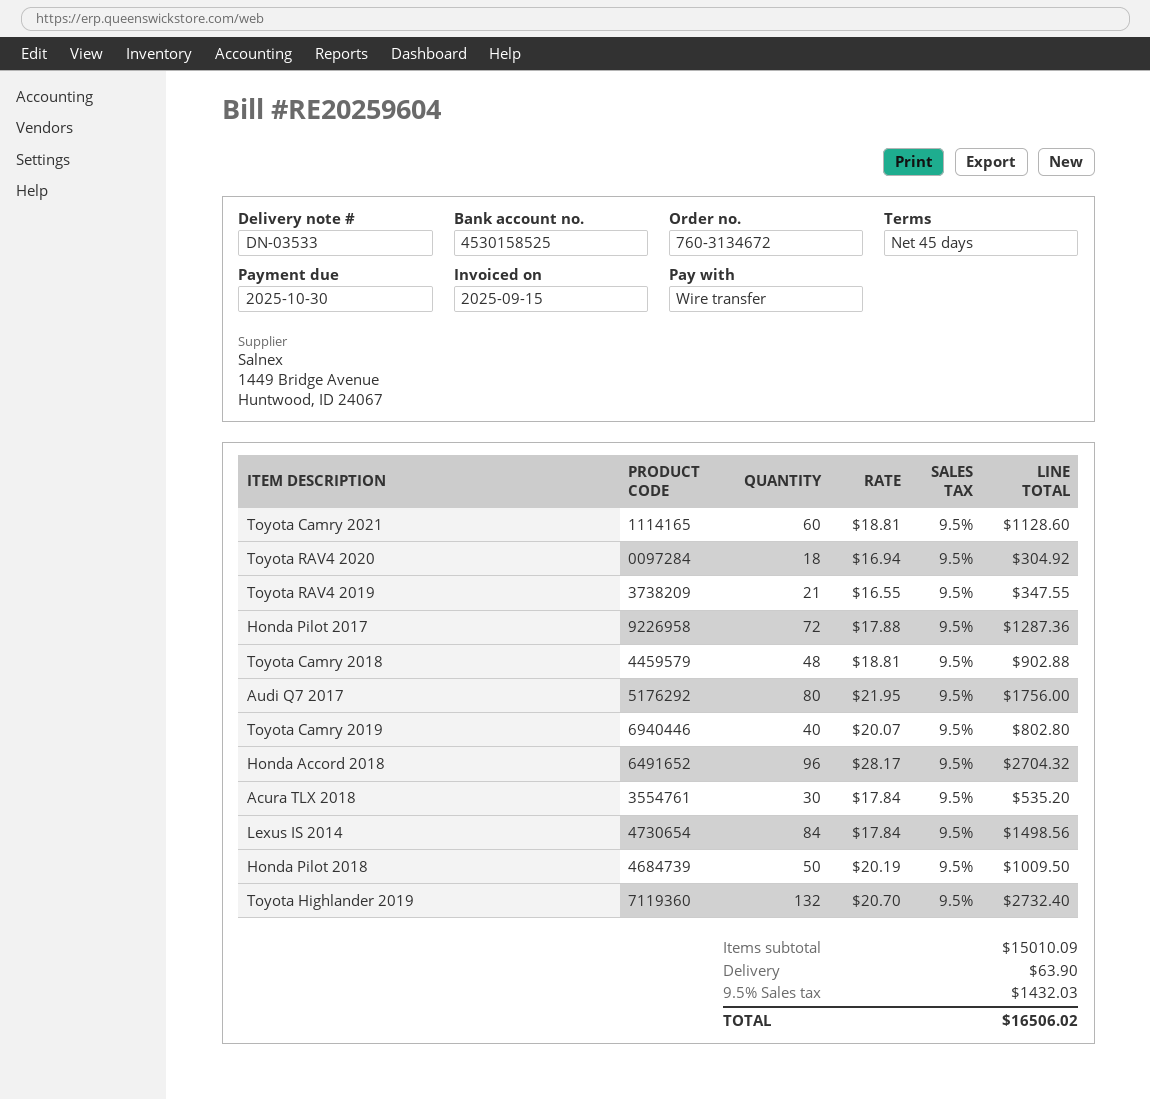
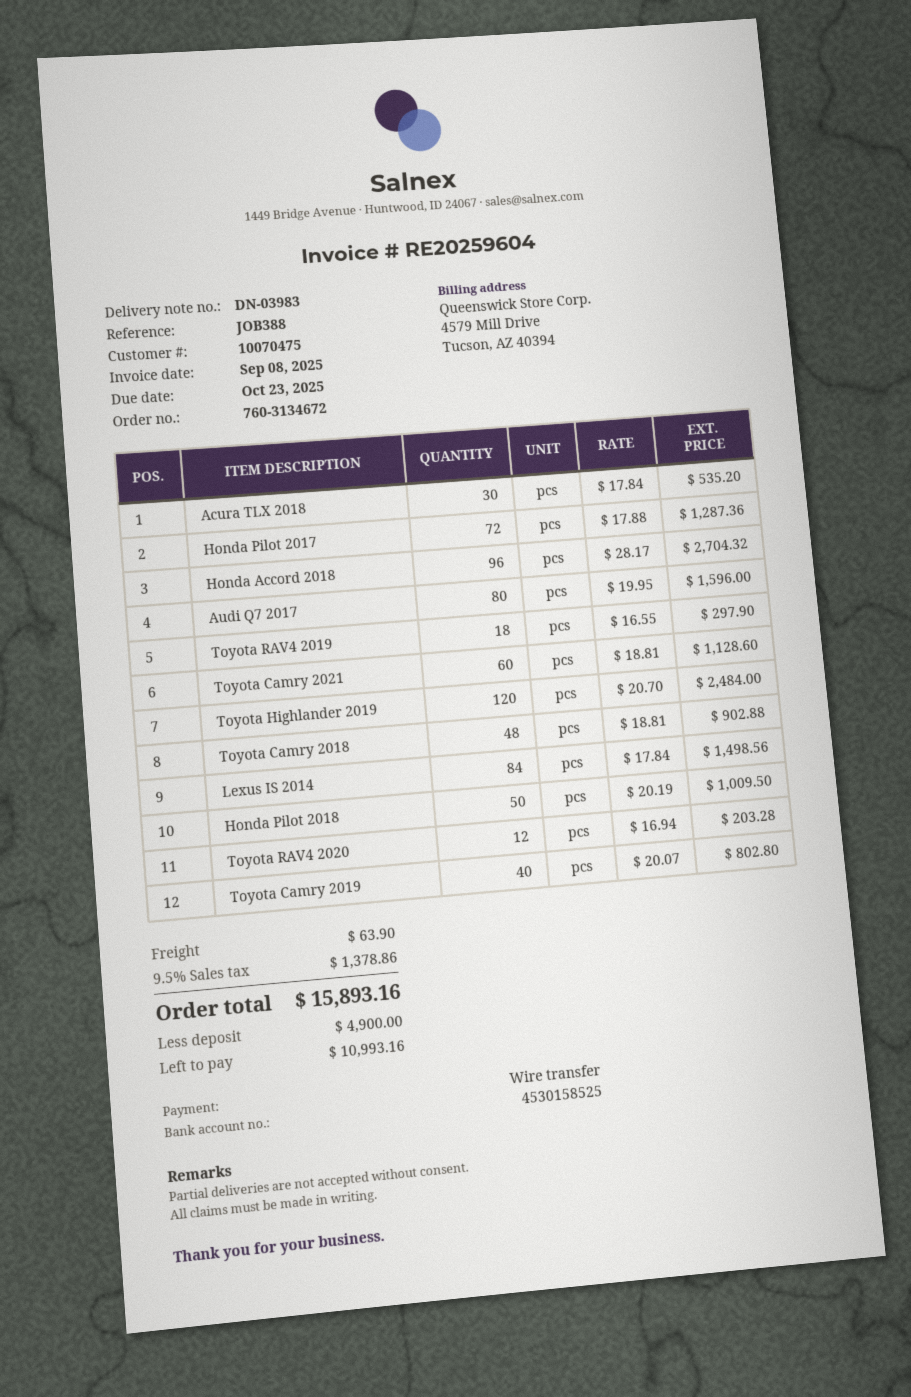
delivery note number: DN-03533 -> DN-03983
invoice date: 2025-09-15 -> 2025-09-08
due date: 2025-10-30 -> 2025-10-23
Toyota RAV4 2020: 18 x 16.94 = 304.92 -> 12 x 16.94 = 203.28
Toyota RAV4 2019: 21 x 16.55 = 347.55 -> 18 x 16.55 = 297.90
Audi Q7 2017: 80 x 21.95 = 1756.00 -> 80 x 19.95 = 1596.00
Toyota Highlander 2019: 132 x 20.70 = 2732.40 -> 120 x 20.70 = 2484.00
tax: 9.5% = 1432.03 -> 9.5% = 1378.86
total: 16506.02 -> 15893.16

